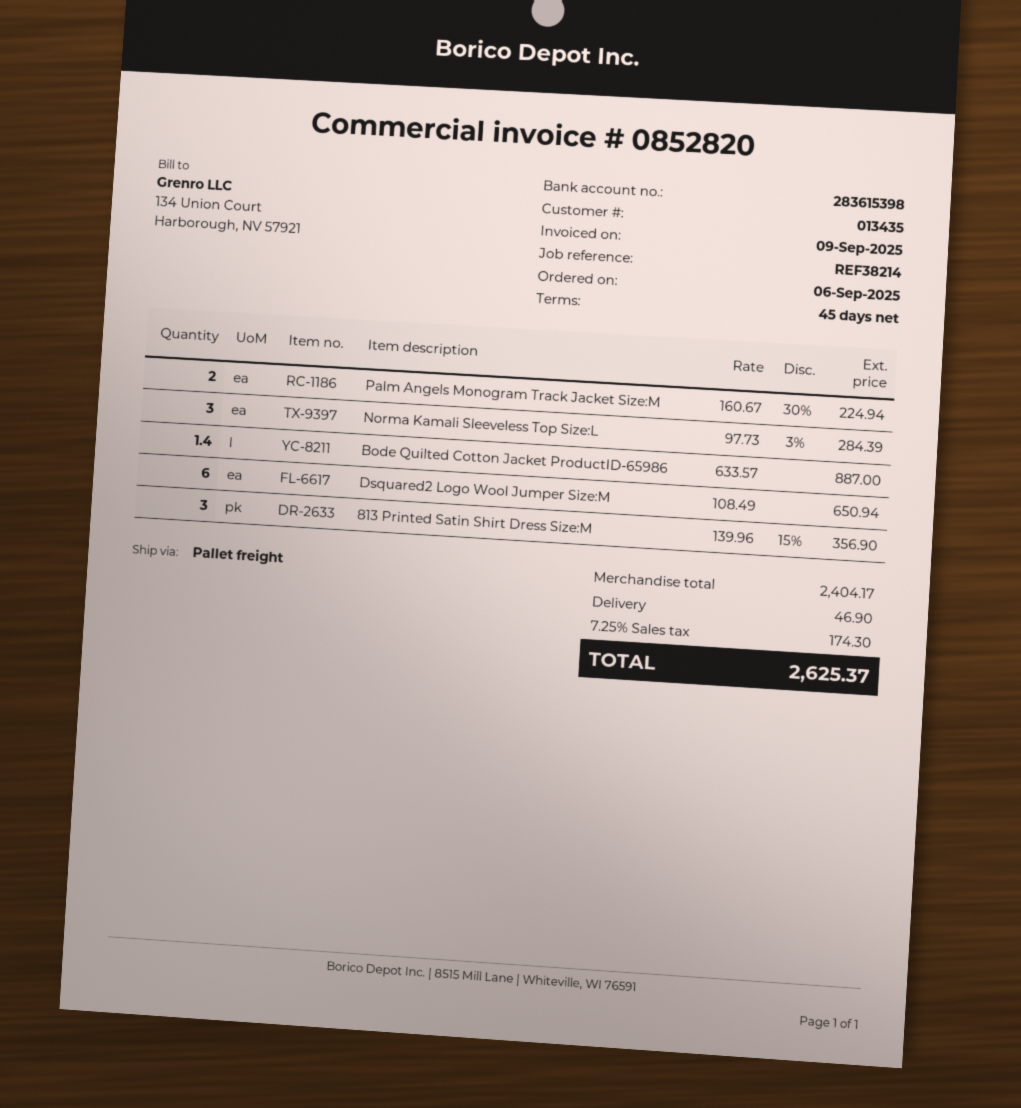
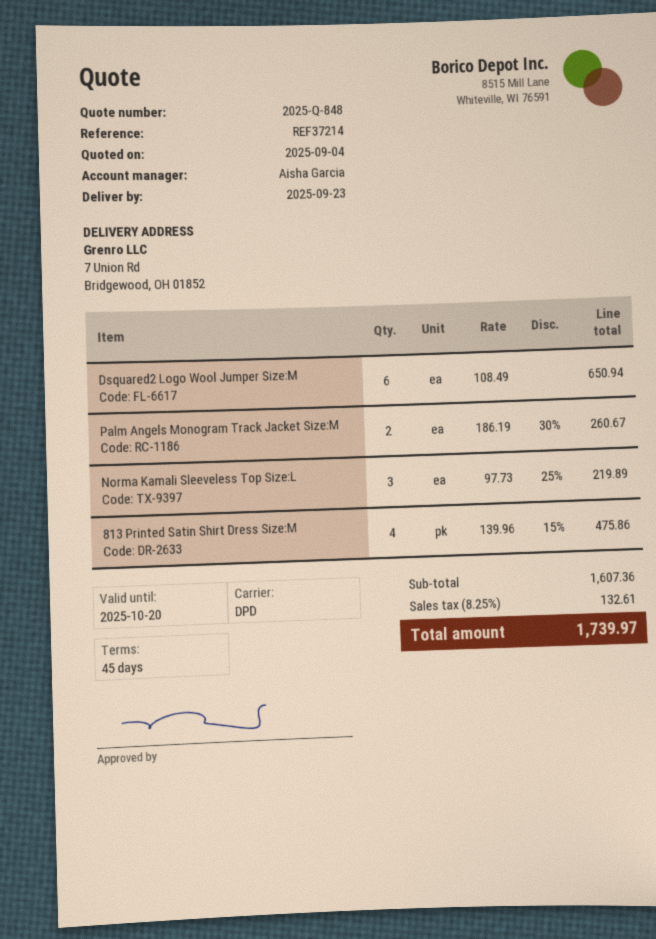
reference: REF38214 -> REF37214
shipping method: pallet freight -> DPD
Palm Angels Monogram Track Jacket Size:M: 2 x 160.67 - 30% = 224.94 -> 2 x 186.19 - 30% = 260.67
Norma Kamali Sleeveless Top Size:L: 3 x 97.73 - 3% = 284.39 -> 3 x 97.73 - 25% = 219.89
Bode Quilted Cotton Jacket ProductID-65986: 1.4 x 633.57 = 887.00 -> none
813 Printed Satin Shirt Dress Size:M: 3 x 139.96 - 15% = 356.90 -> 4 x 139.96 - 15% = 475.86
subtotal: 2404.17 -> 1607.36
shipping: 46.90 -> none
tax: 7.25% = 174.30 -> 8.25% = 132.61
total: 2625.37 -> 1739.97

